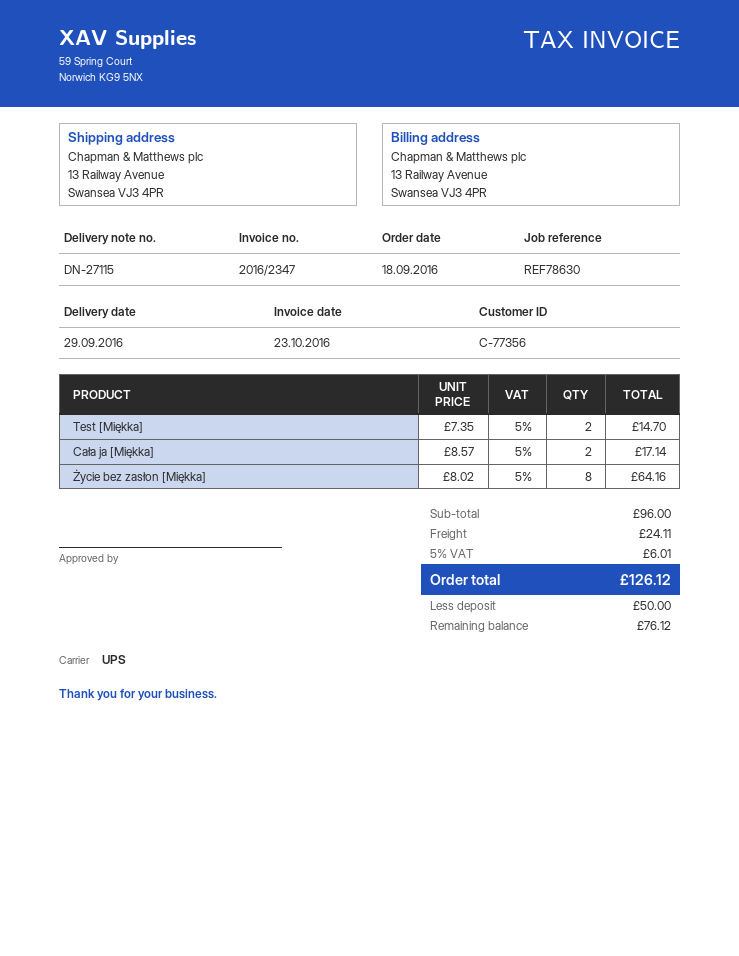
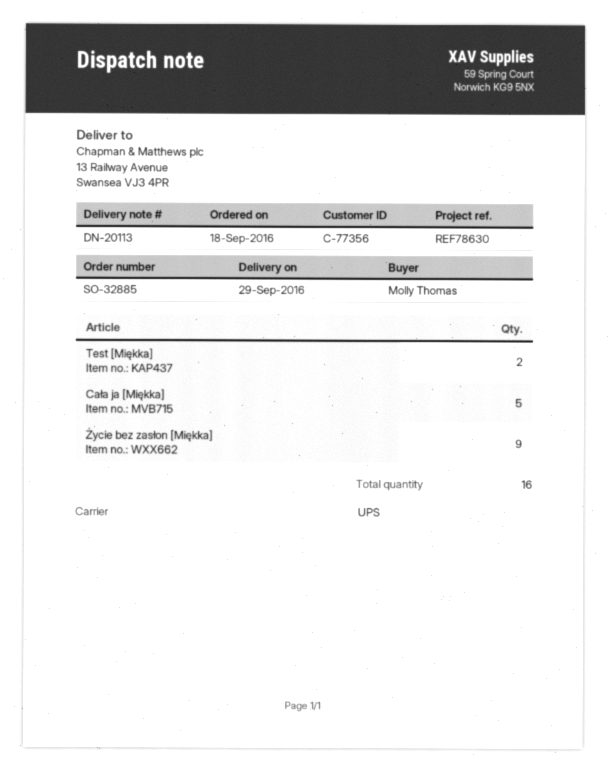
delivery note number: DN-27115 -> DN-20113
Cała ja [Miękka]: 2 -> 5
Życie bez zasłon [Miękka]: 8 -> 9

